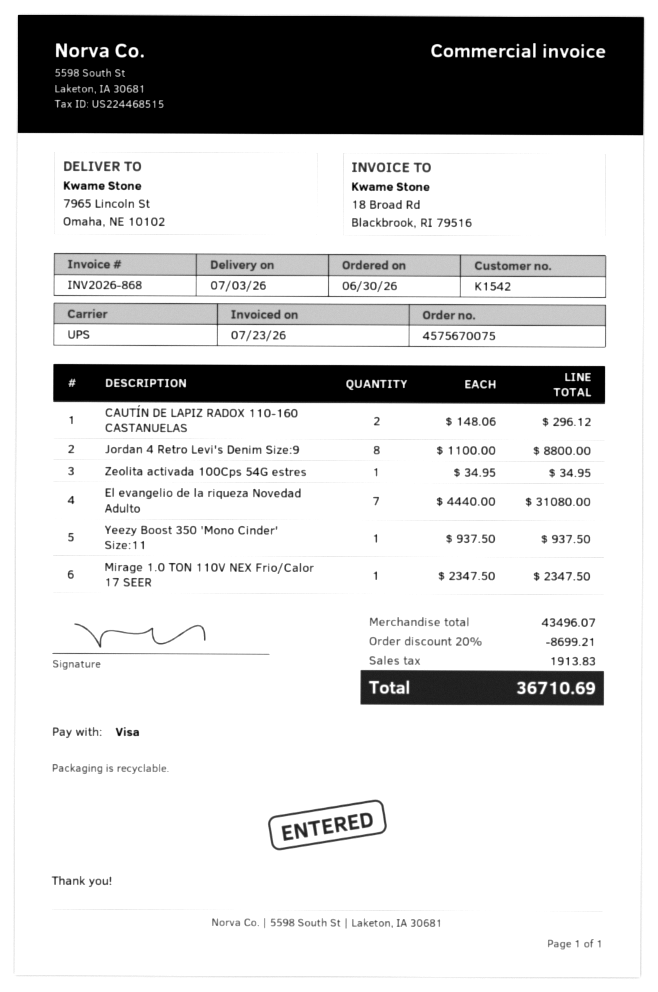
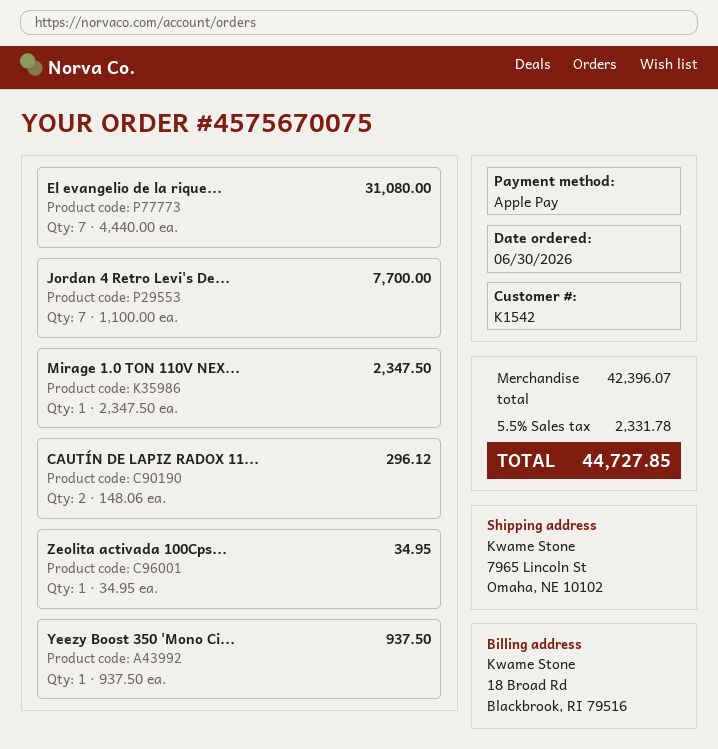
payment method: Visa -> Apple Pay
Jordan 4 Retro Levi's Denim Size:9: 8 x 1100.00 = 8800.00 -> 7 x 1100.00 = 7700.00
subtotal: 43496.07 -> 42396.07
discount: 20% = 8699.21 -> none
tax: 1913.83 -> 2331.78
total: 36710.69 -> 44727.85

